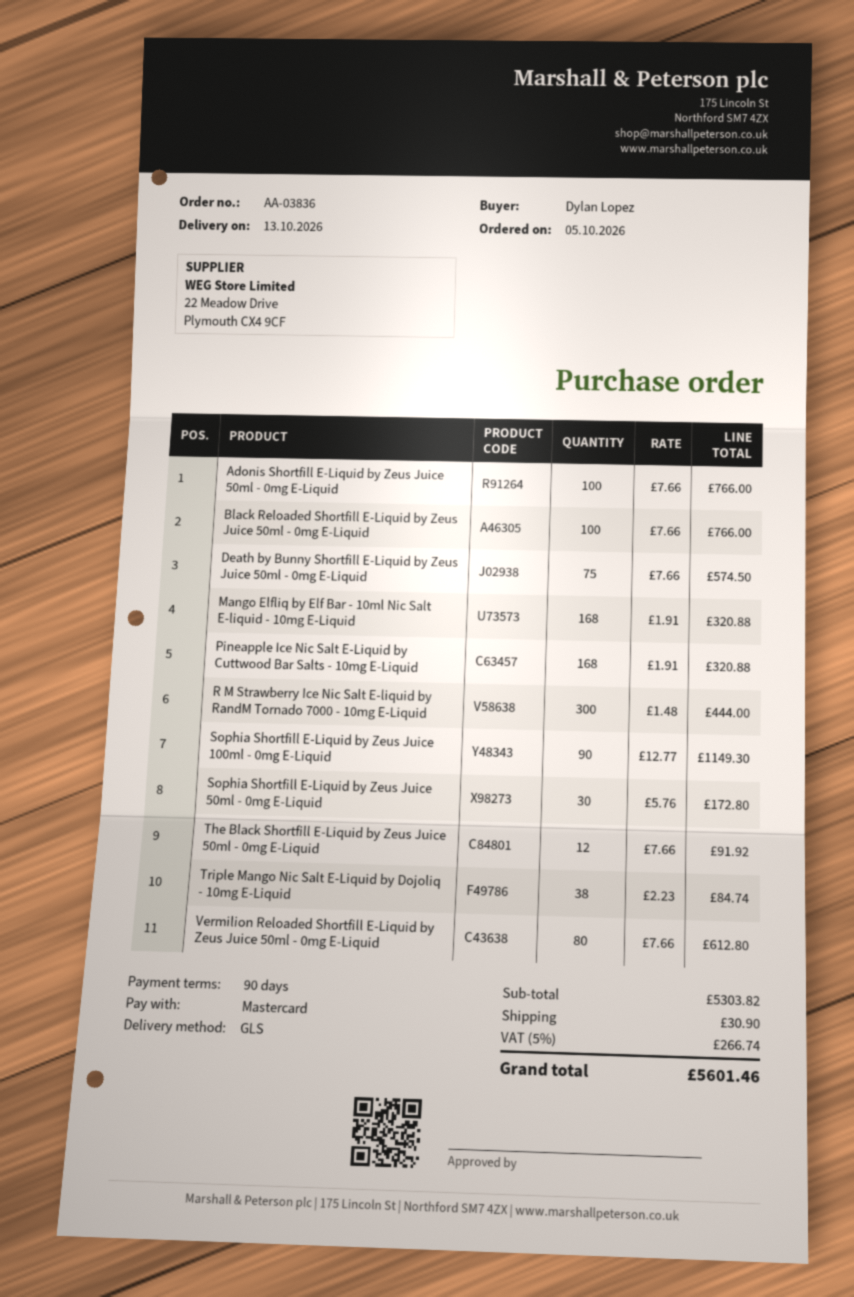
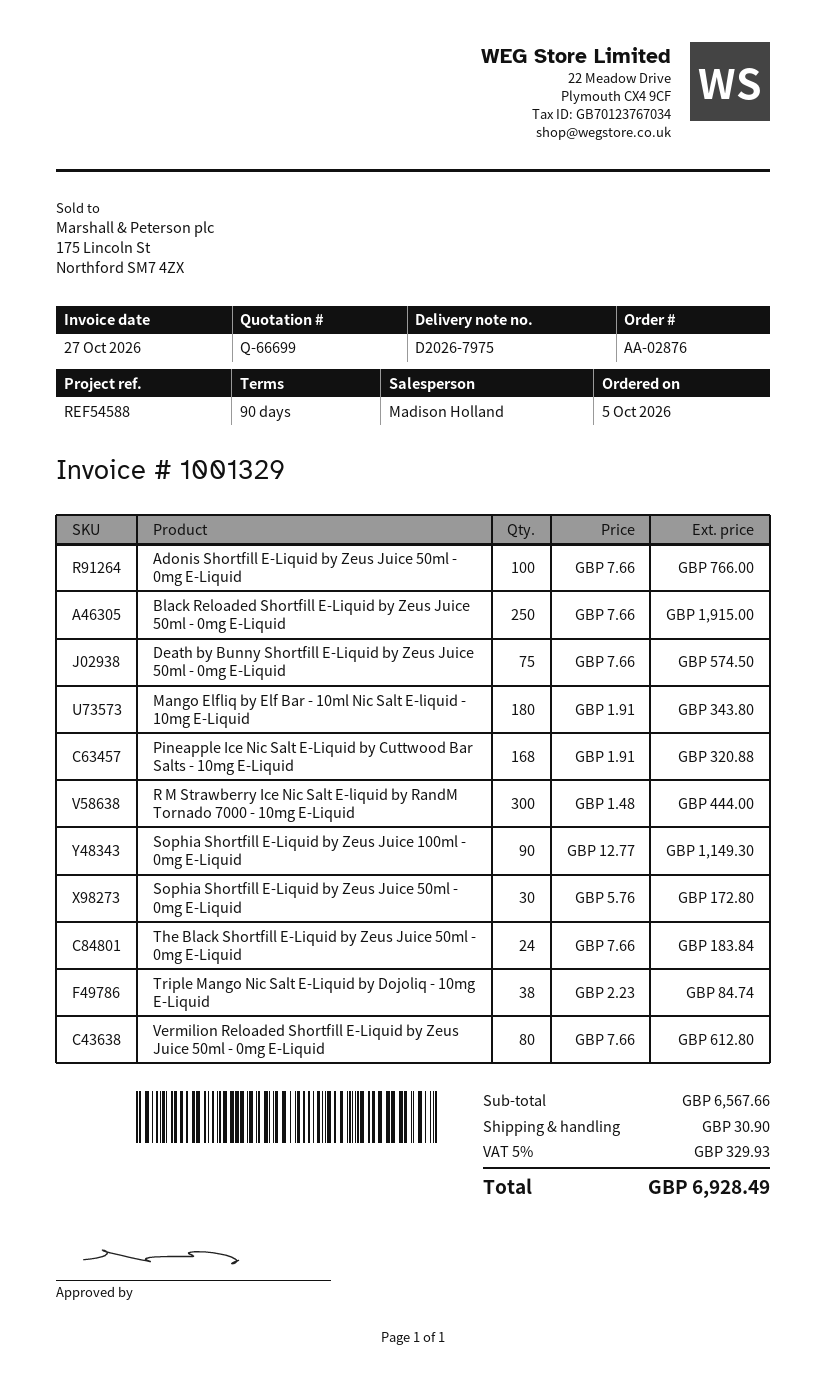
order number: AA-03836 -> AA-02876
Black Reloaded Shortfill E-Liquid by Zeus Juice 50ml - 0mg E-Liquid: 100 x 7.66 = 766.00 -> 250 x 7.66 = 1915.00
Mango Elfliq by Elf Bar - 10ml Nic Salt E-liquid - 10mg E-Liquid: 168 x 1.91 = 320.88 -> 180 x 1.91 = 343.80
The Black Shortfill E-Liquid by Zeus Juice 50ml - 0mg E-Liquid: 12 x 7.66 = 91.92 -> 24 x 7.66 = 183.84
subtotal: 5303.82 -> 6567.66
tax: 5% = 266.74 -> 5% = 329.93
total: 5601.46 -> 6928.49

